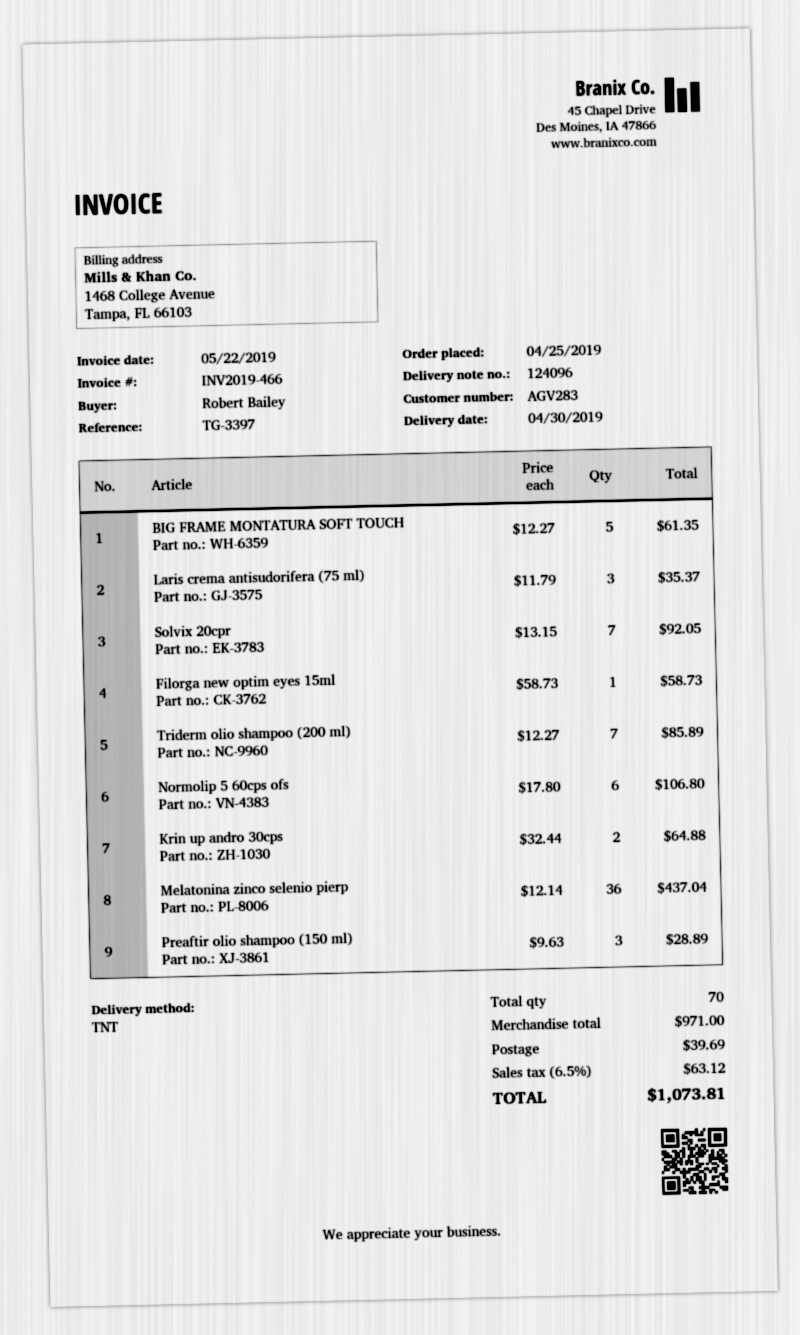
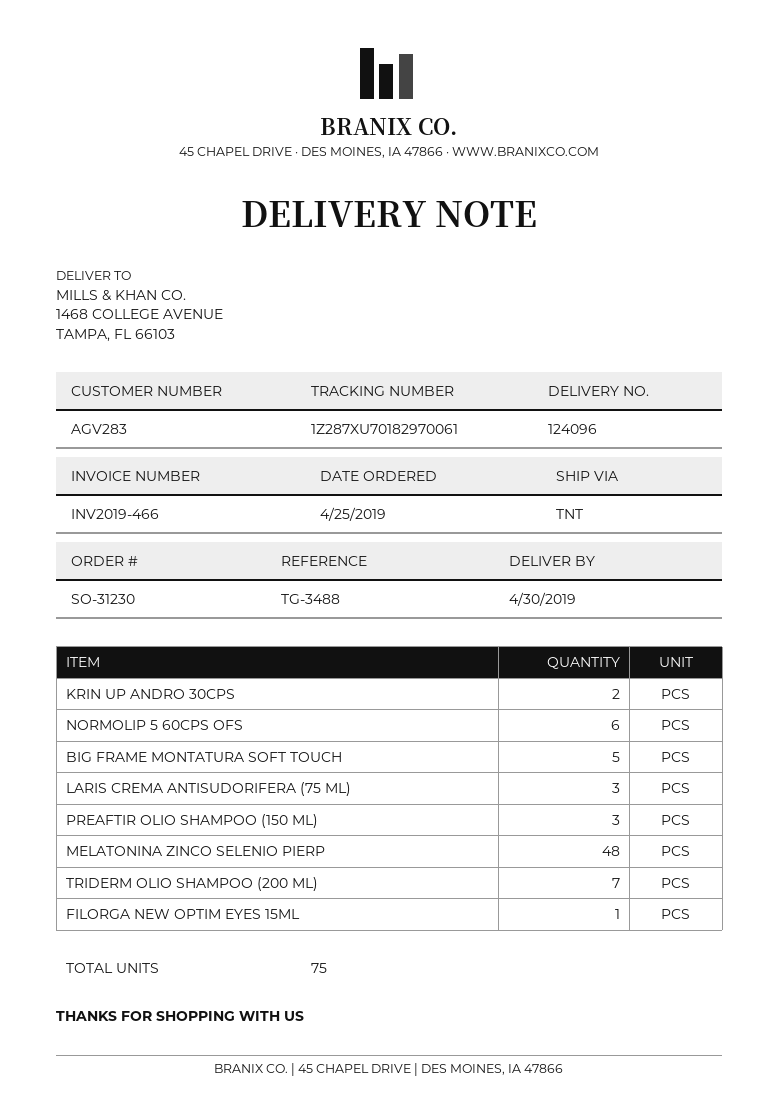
reference: TG-3397 -> TG-3488
Solvix 20cpr: 7 -> none
Melatonina zinco selenio pierp: 36 -> 48
total quantity: 70 -> 75

